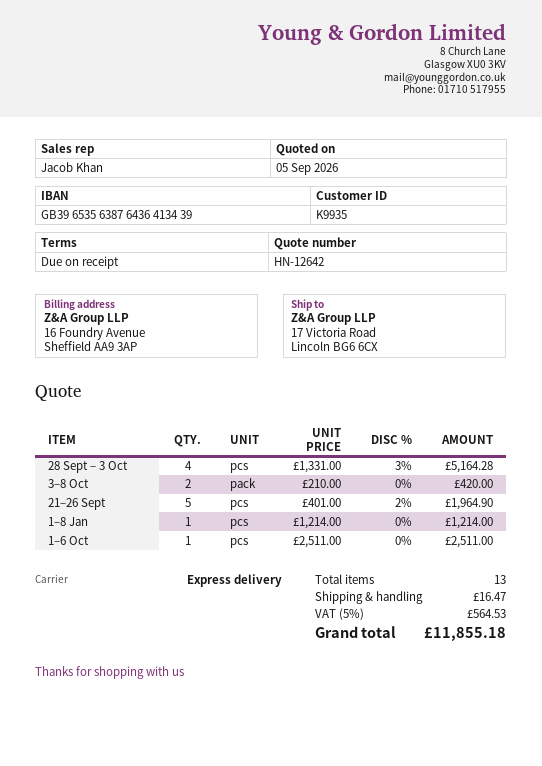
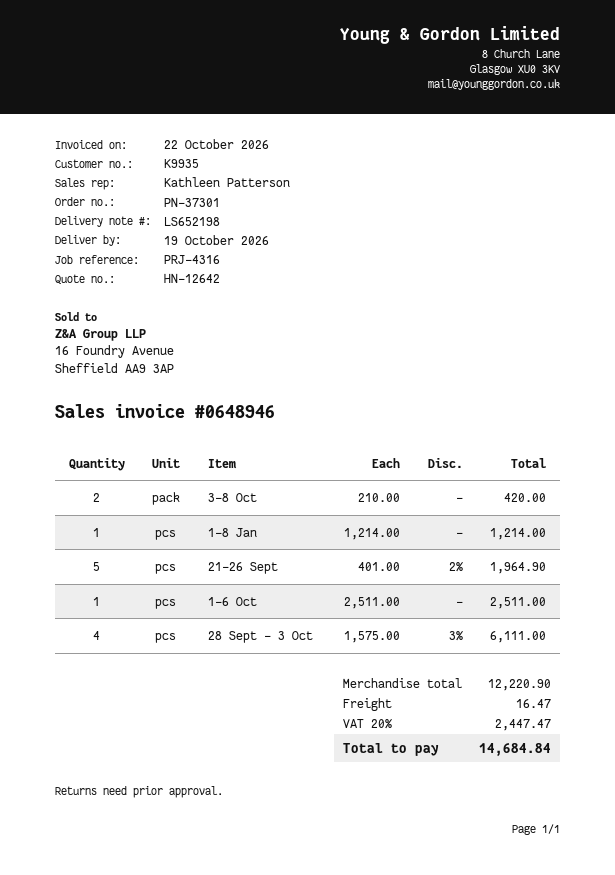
sales rep: Jacob Khan -> Kathleen Patterson
28 Sept – 3 Oct: 4 x 1331.00 - 3% = 5164.28 -> 4 x 1575.00 - 3% = 6111.00
tax: 5% = 564.53 -> 20% = 2447.47
total: 11855.18 -> 14684.84

